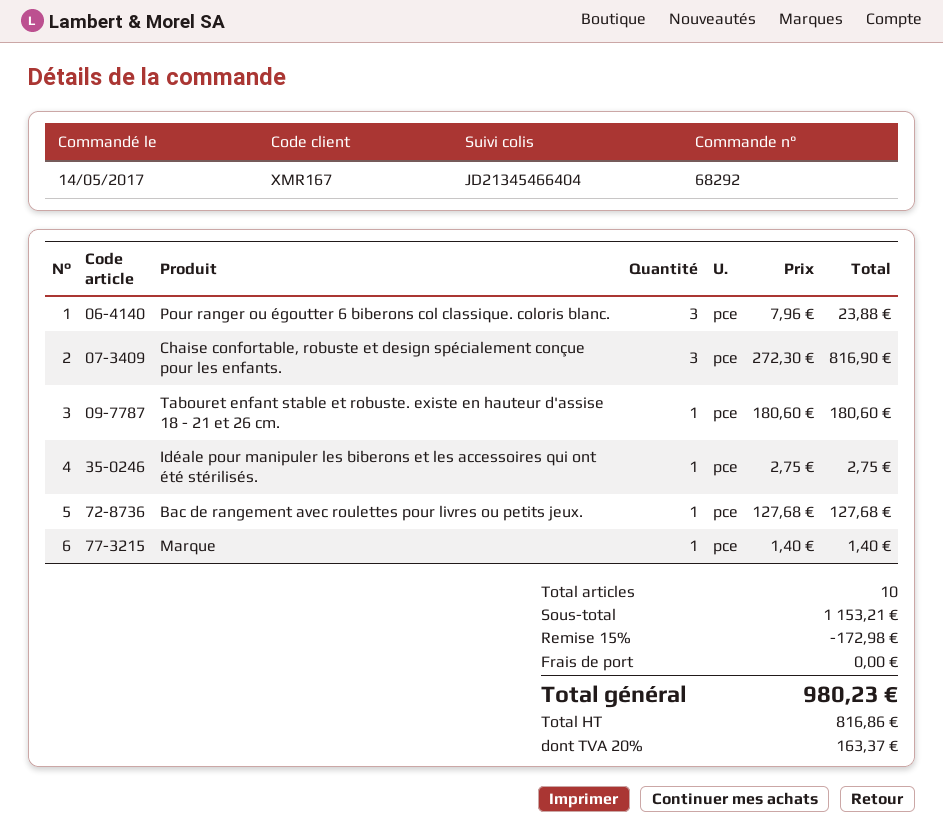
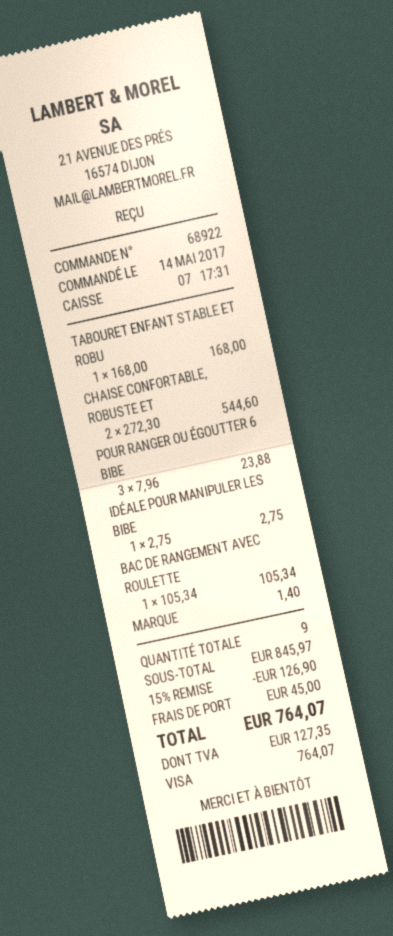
order number: 68292 -> 68922
Chaise confortable, robuste et design spécialement conçue pour les enfants.: 3 x 272.30 = 816.90 -> 2 x 272.30 = 544.60
Tabouret enfant stable et robuste. existe en hauteur d'assise 18 - 21 et 26 cm.: 1 x 180.60 = 180.60 -> 1 x 168.00 = 168.00
Bac de rangement avec roulettes pour livres ou petits jeux.: 1 x 127.68 = 127.68 -> 1 x 105.34 = 105.34
total quantity: 10 -> 9
subtotal: 1153.21 -> 845.97
discount: 15% = 172.98 -> 15% = 126.90
shipping: 0.00 -> 45.00
tax: 163.37 -> 127.35
total: 980.23 -> 764.07

